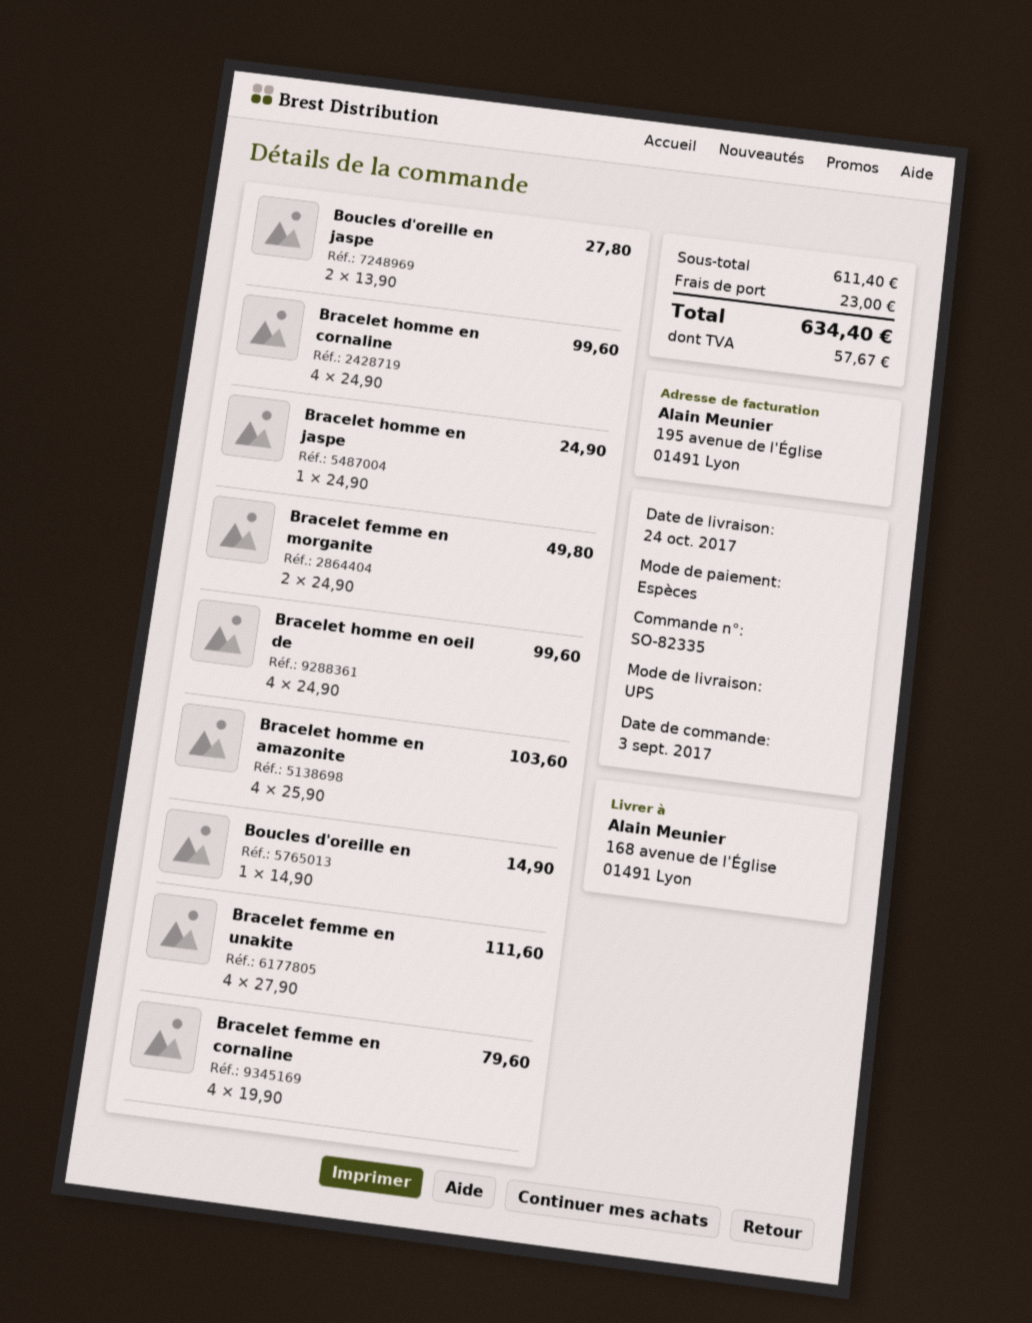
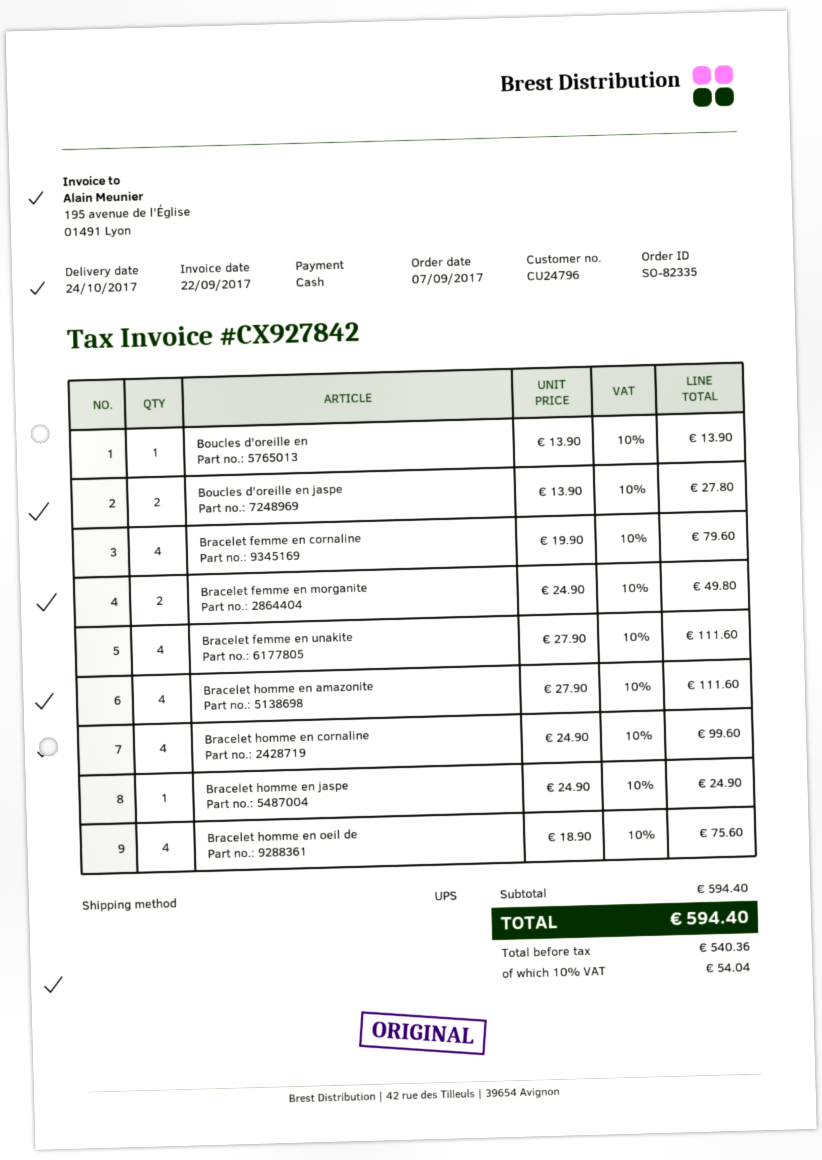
order date: 2017-09-03 -> 2017-09-07
Bracelet homme en oeil de: 4 x 24.90 = 99.60 -> 4 x 18.90 = 75.60
Bracelet homme en amazonite: 4 x 25.90 = 103.60 -> 4 x 27.90 = 111.60
Boucles d'oreille en: 1 x 14.90 = 14.90 -> 1 x 13.90 = 13.90
subtotal: 611.40 -> 594.40
shipping: 23.00 -> none
tax: 57.67 -> 54.04
total: 634.40 -> 594.40

